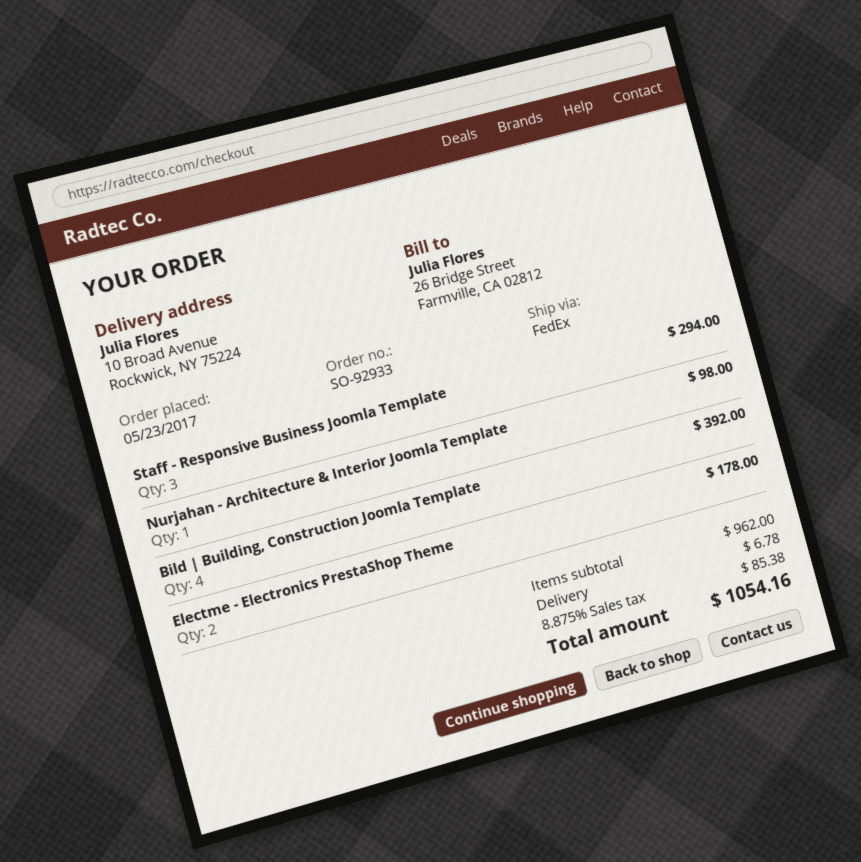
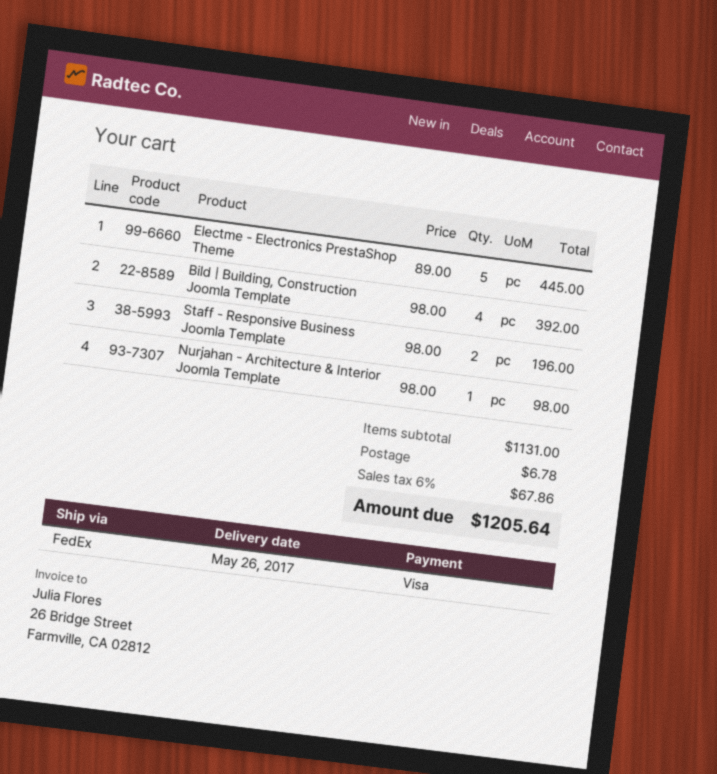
Staff - Responsive Business Joomla Template: 3 for 294.00 -> 2 for 196.00
Electme - Electronics PrestaShop Theme: 2 for 178.00 -> 5 for 445.00
subtotal: 962.00 -> 1131.00
tax: 8.875% = 85.38 -> 6% = 67.86
total: 1054.16 -> 1205.64

